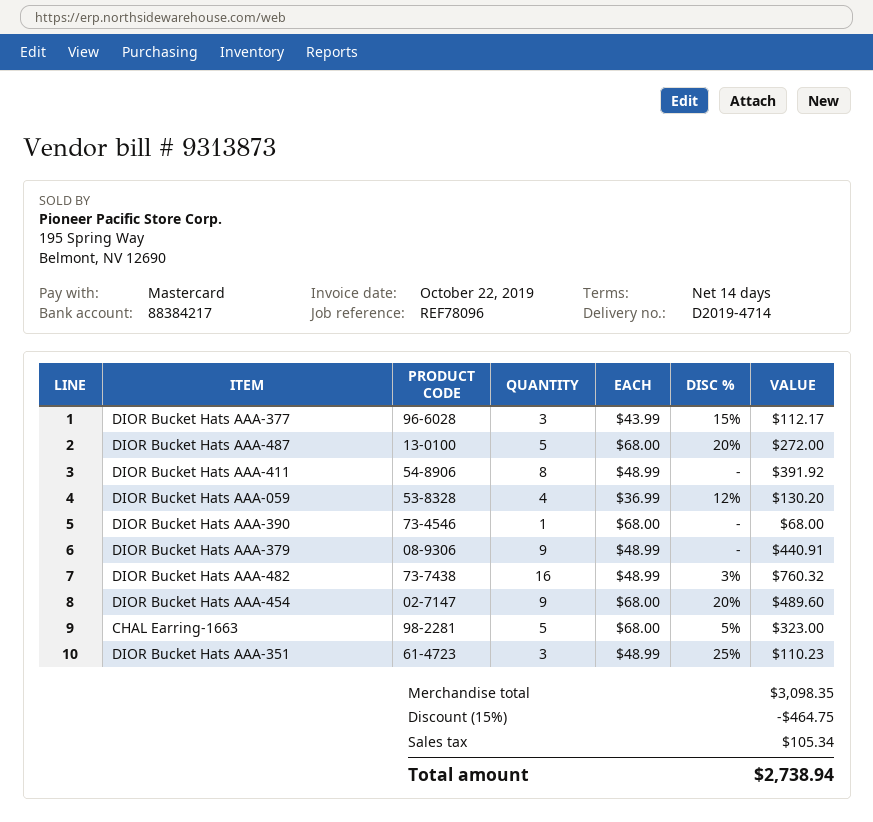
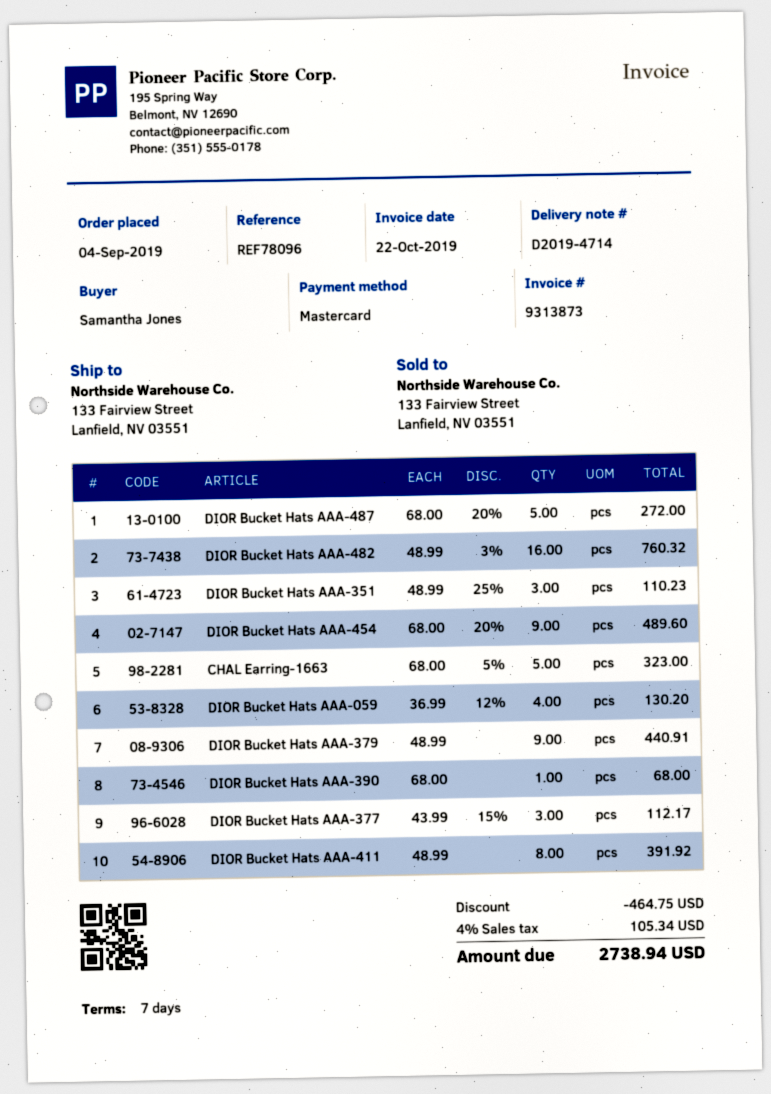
payment terms: 14 days -> 7 days

